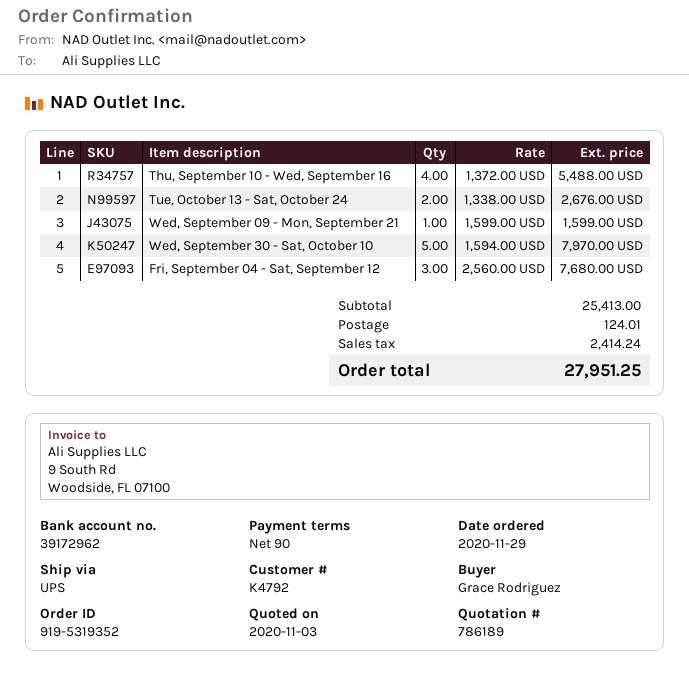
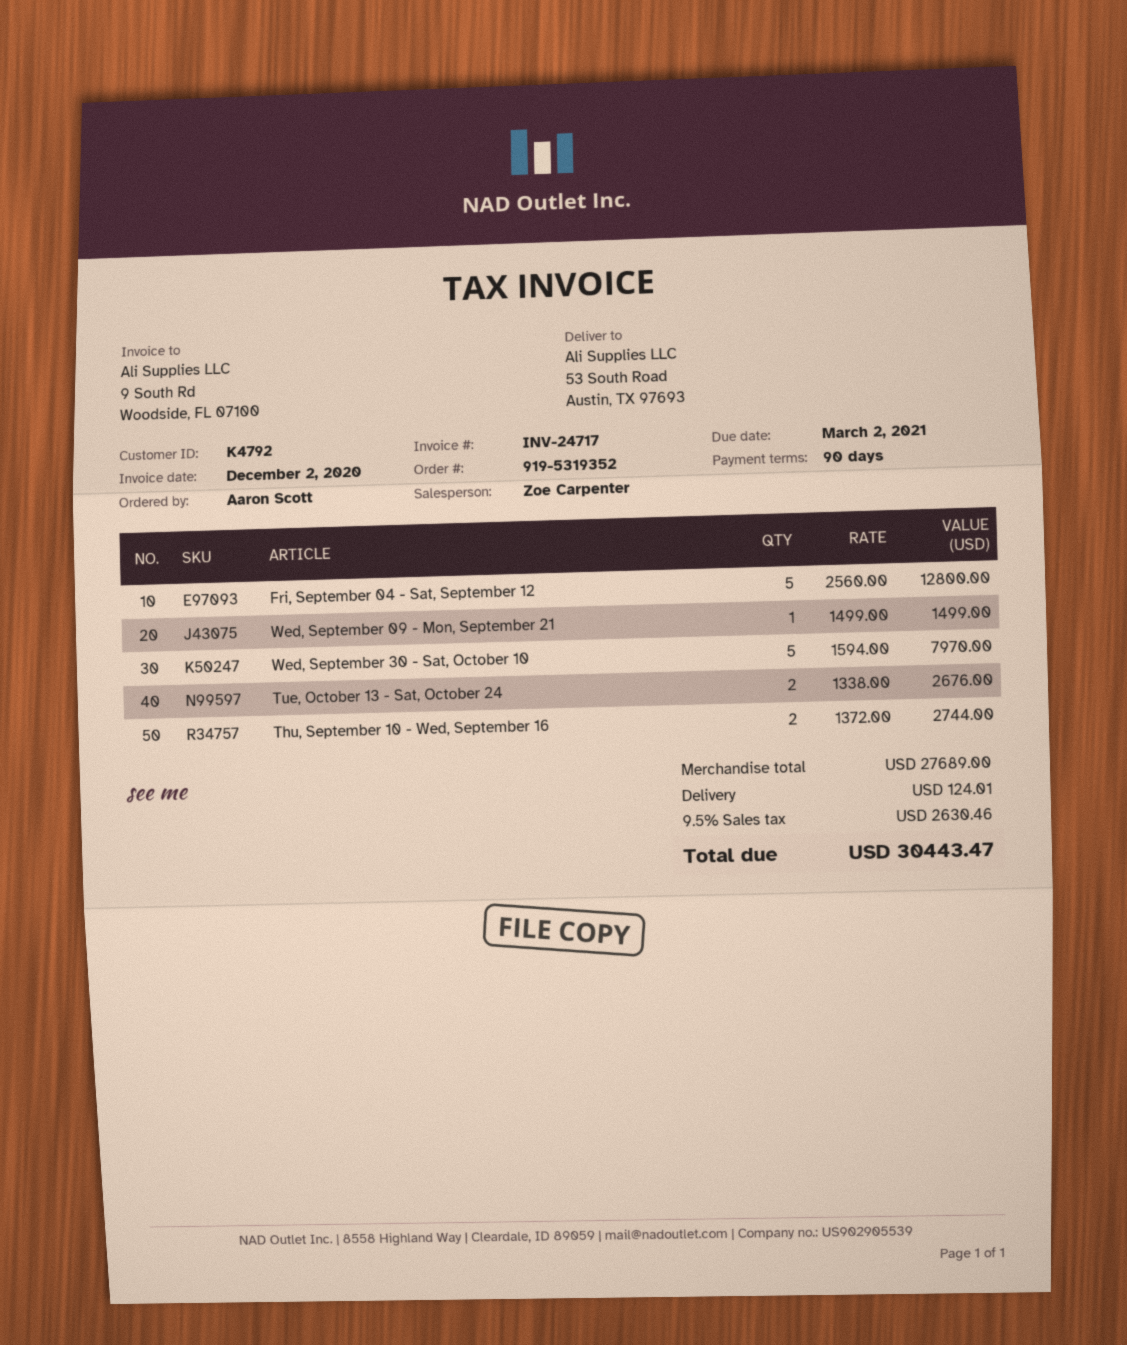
ordered by: Grace Rodriguez -> Aaron Scott
Thu, September 10 - Wed, September 16: 4 x 1372.00 = 5488.00 -> 2 x 1372.00 = 2744.00
Wed, September 09 - Mon, September 21: 1 x 1599.00 = 1599.00 -> 1 x 1499.00 = 1499.00
Fri, September 04 - Sat, September 12: 3 x 2560.00 = 7680.00 -> 5 x 2560.00 = 12800.00
subtotal: 25413.00 -> 27689.00
tax: 2414.24 -> 2630.46
total: 27951.25 -> 30443.47

